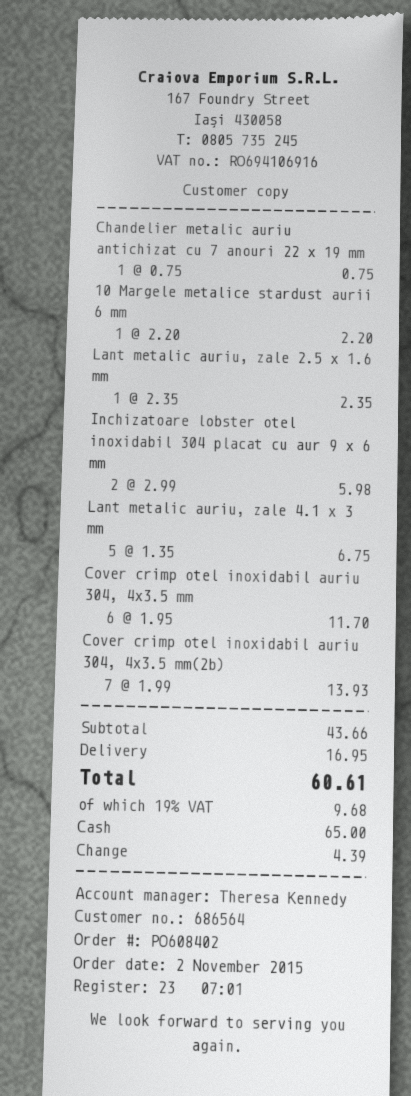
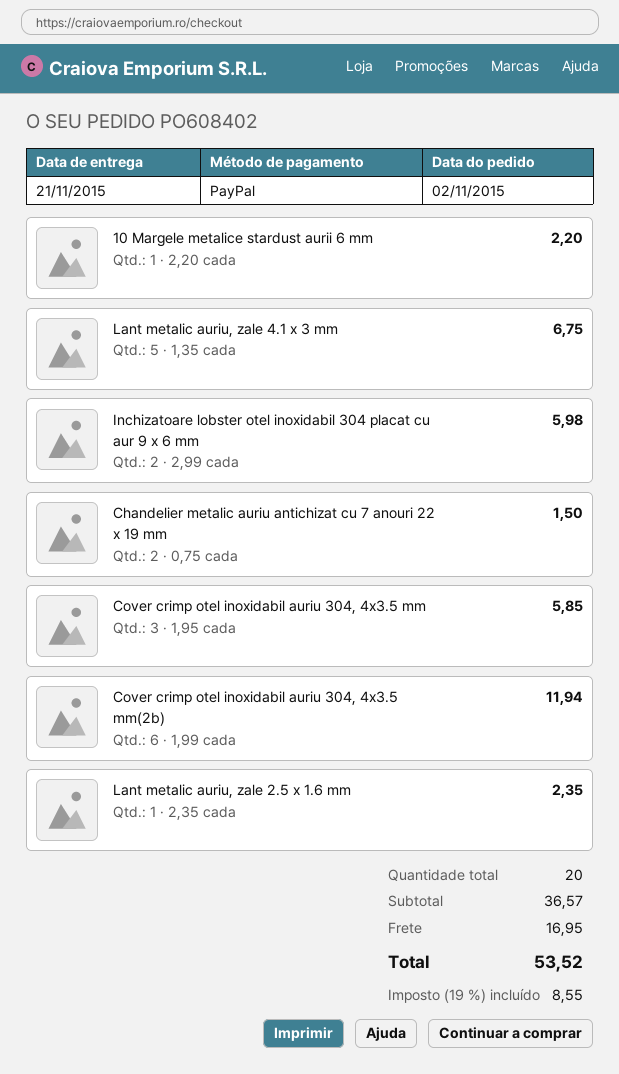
payment method: cash -> PayPal
Chandelier metalic auriu antichizat cu 7 anouri 22 x 19 mm: 1 x 0.75 = 0.75 -> 2 x 0.75 = 1.50
Cover crimp otel inoxidabil auriu 304, 4x3.5 mm: 6 x 1.95 = 11.70 -> 3 x 1.95 = 5.85
Cover crimp otel inoxidabil auriu 304, 4x3.5 mm(2b): 7 x 1.99 = 13.93 -> 6 x 1.99 = 11.94
subtotal: 43.66 -> 36.57
tax: 19% = 9.68 -> 19% = 8.55
total: 60.61 -> 53.52

